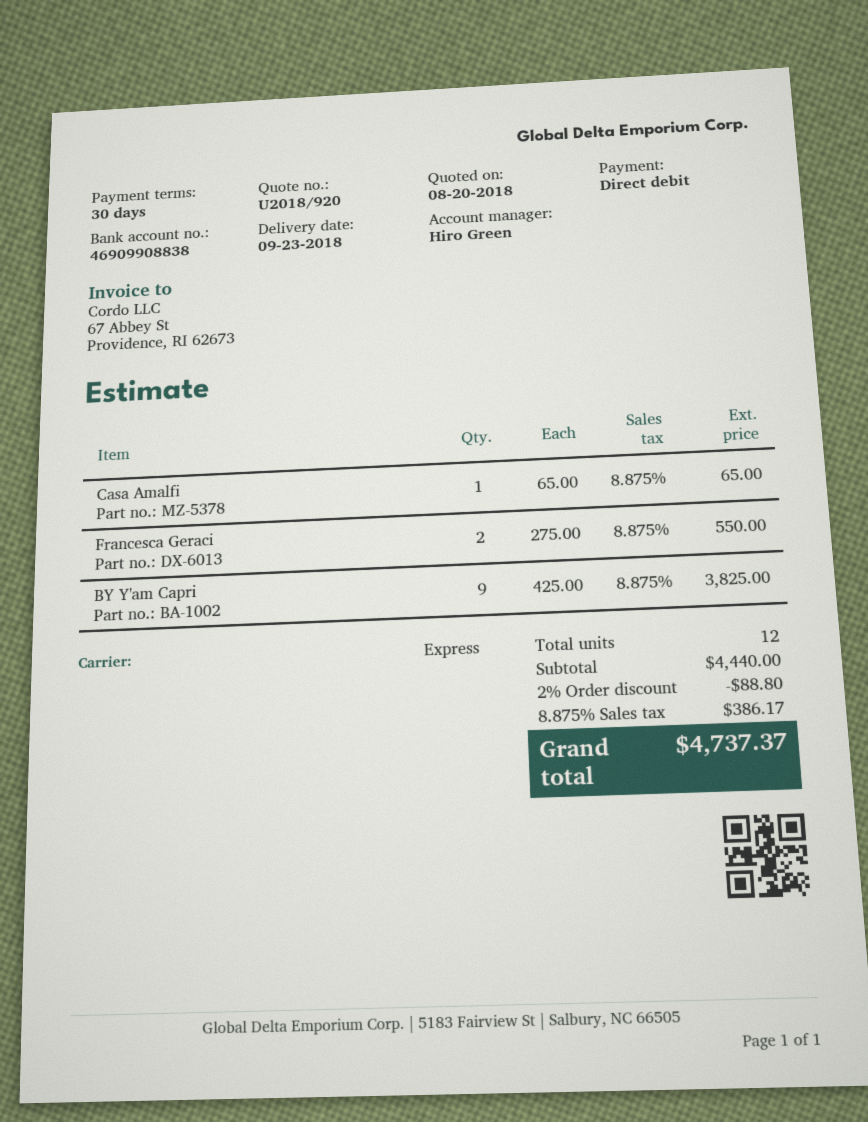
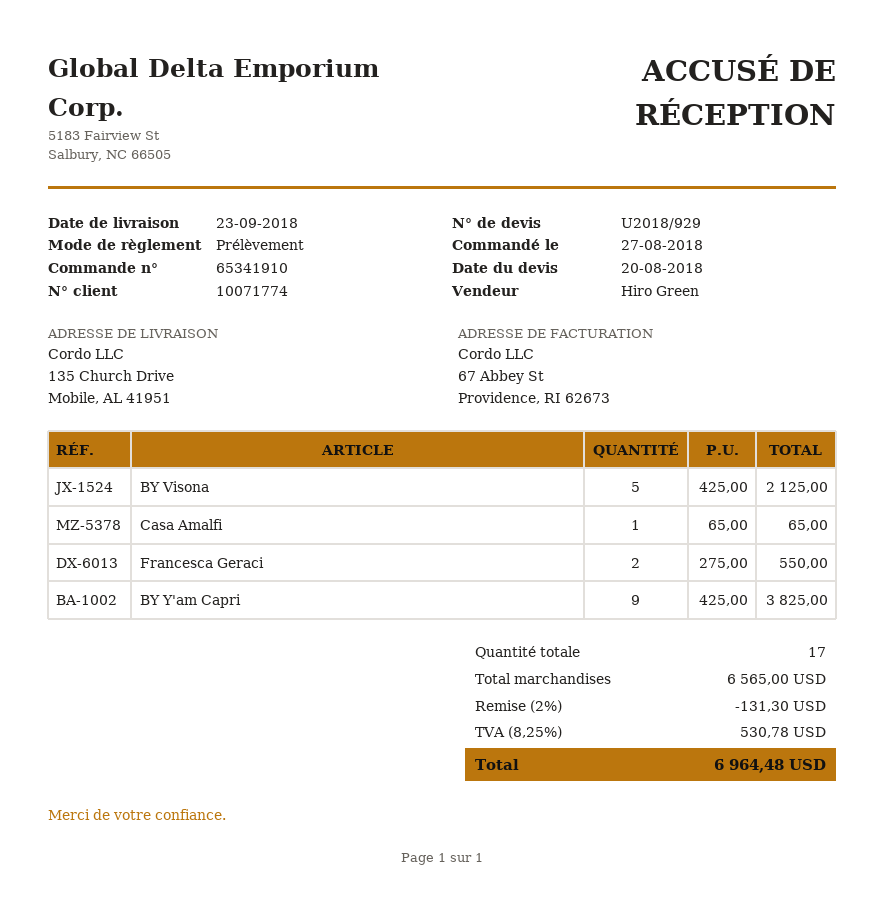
quote number: U2018/920 -> U2018/929
BY Visona: none -> 5 x 425.00 = 2125.00
total quantity: 12 -> 17
subtotal: 4440.00 -> 6565.00
discount: 2% = 88.80 -> 2% = 131.30
tax: 8.875% = 386.17 -> 8.25% = 530.78
total: 4737.37 -> 6964.48

